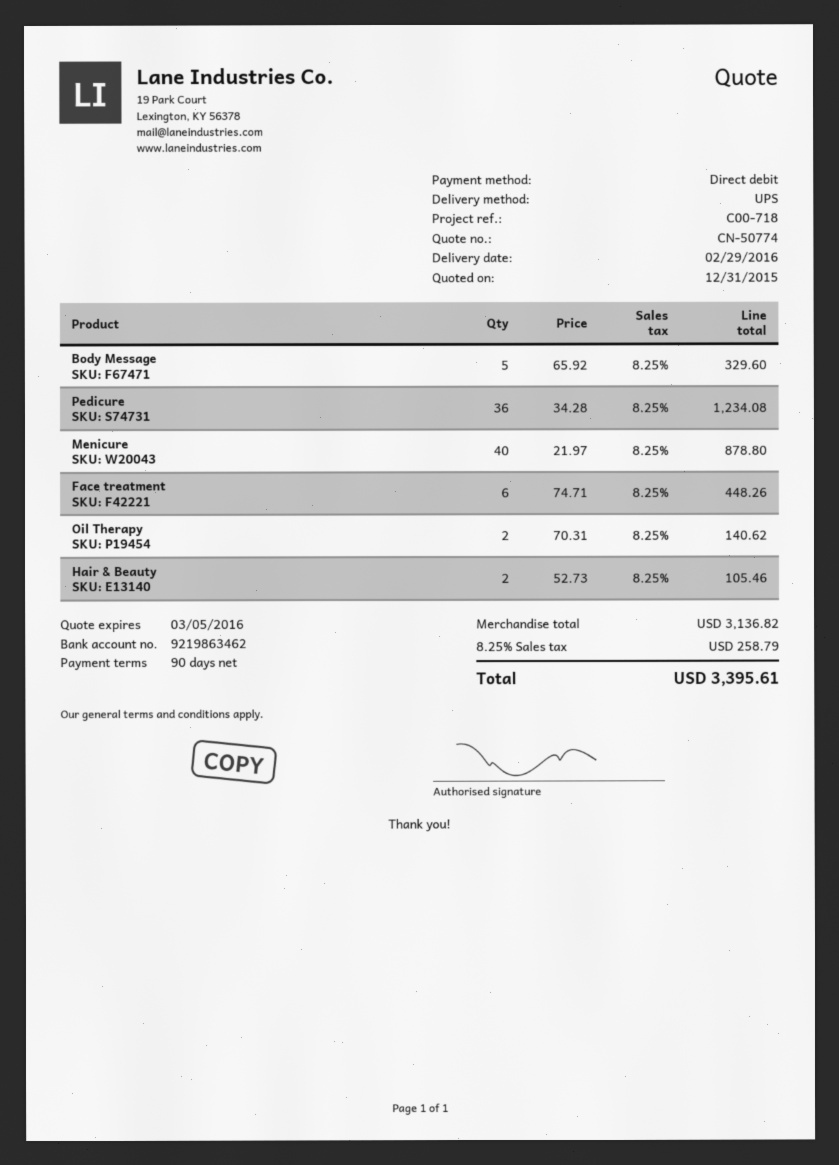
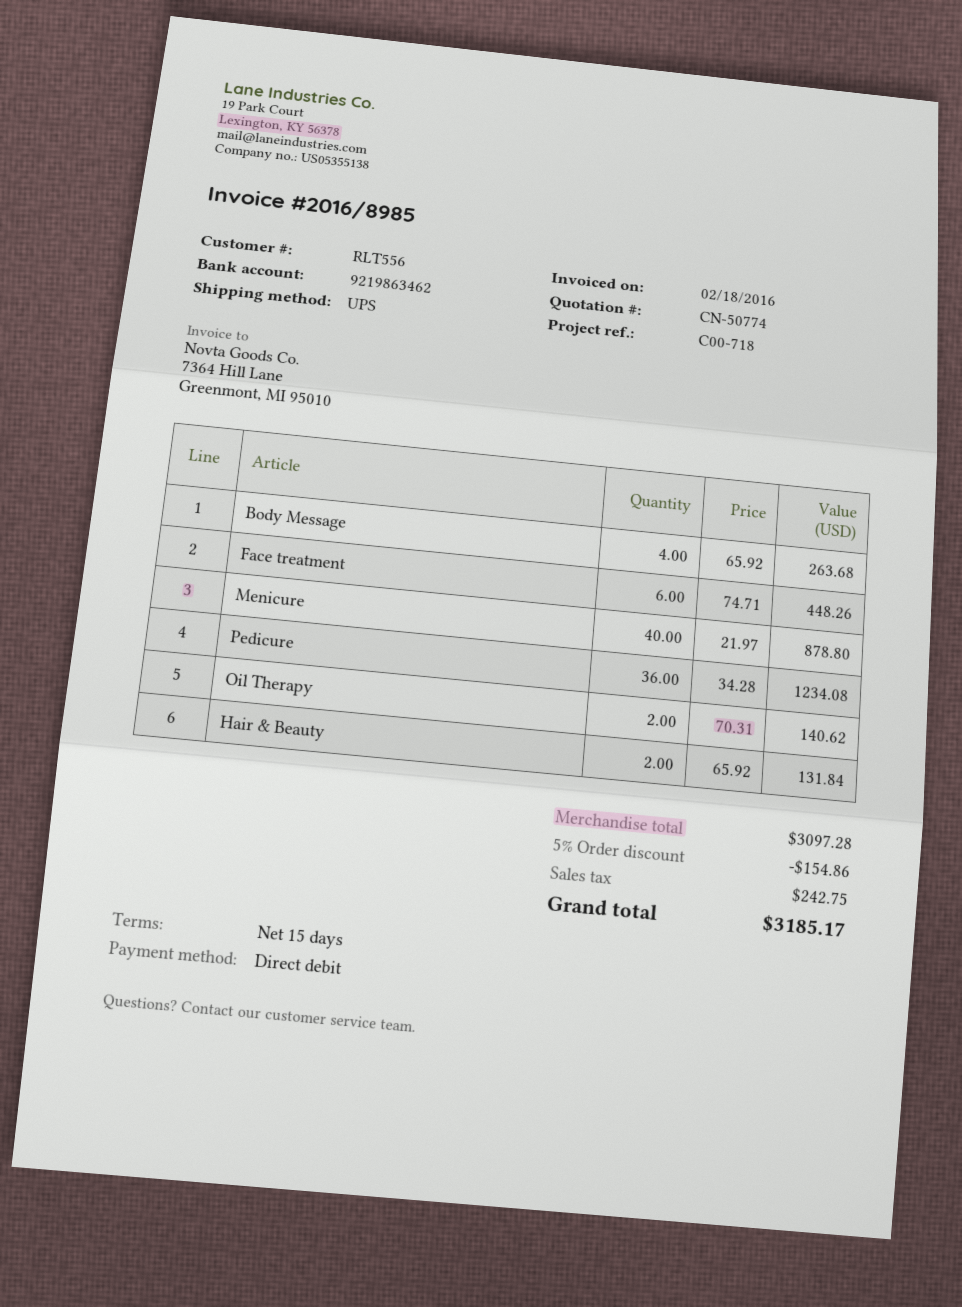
payment terms: 90 days -> 15 days
Body Message: 5 x 65.92 = 329.60 -> 4 x 65.92 = 263.68
Hair & Beauty: 2 x 52.73 = 105.46 -> 2 x 65.92 = 131.84
subtotal: 3136.82 -> 3097.28
discount: none -> 5% = 154.86
tax: 258.79 -> 242.75
total: 3395.61 -> 3185.17

